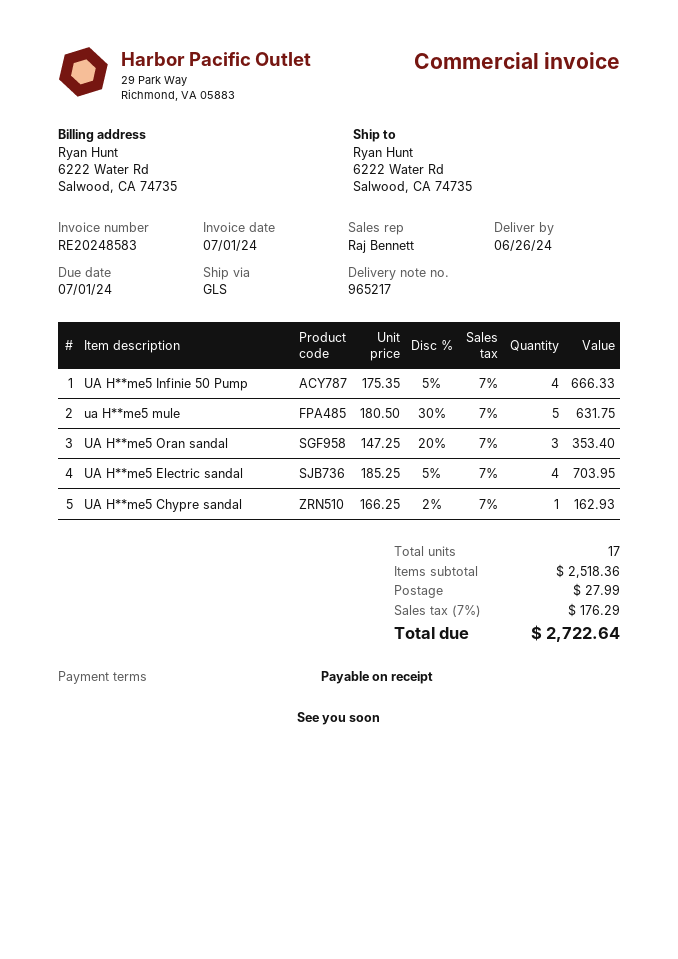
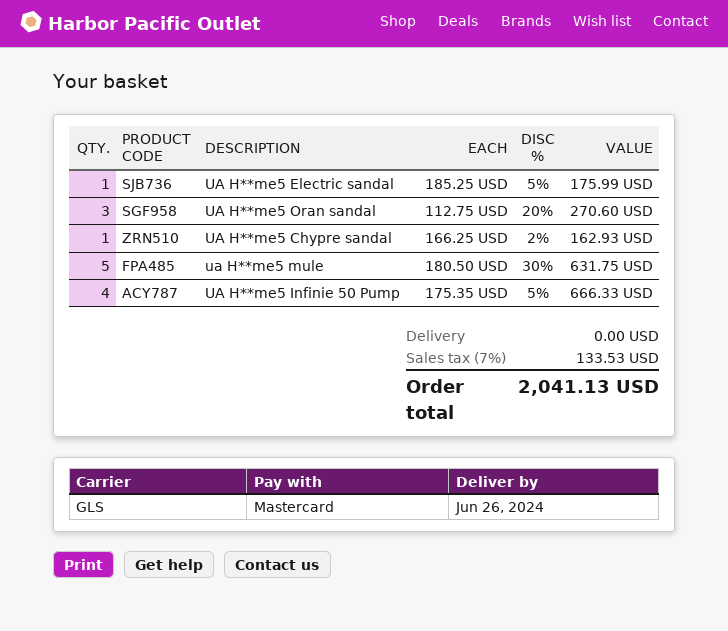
UA H**me5 Oran sandal: 3 x 147.25 - 20% = 353.40 -> 3 x 112.75 - 20% = 270.60
UA H**me5 Electric sandal: 4 x 185.25 - 5% = 703.95 -> 1 x 185.25 - 5% = 175.99
shipping: 27.99 -> 0.00
tax: 7% = 176.29 -> 7% = 133.53
total: 2722.64 -> 2041.13

